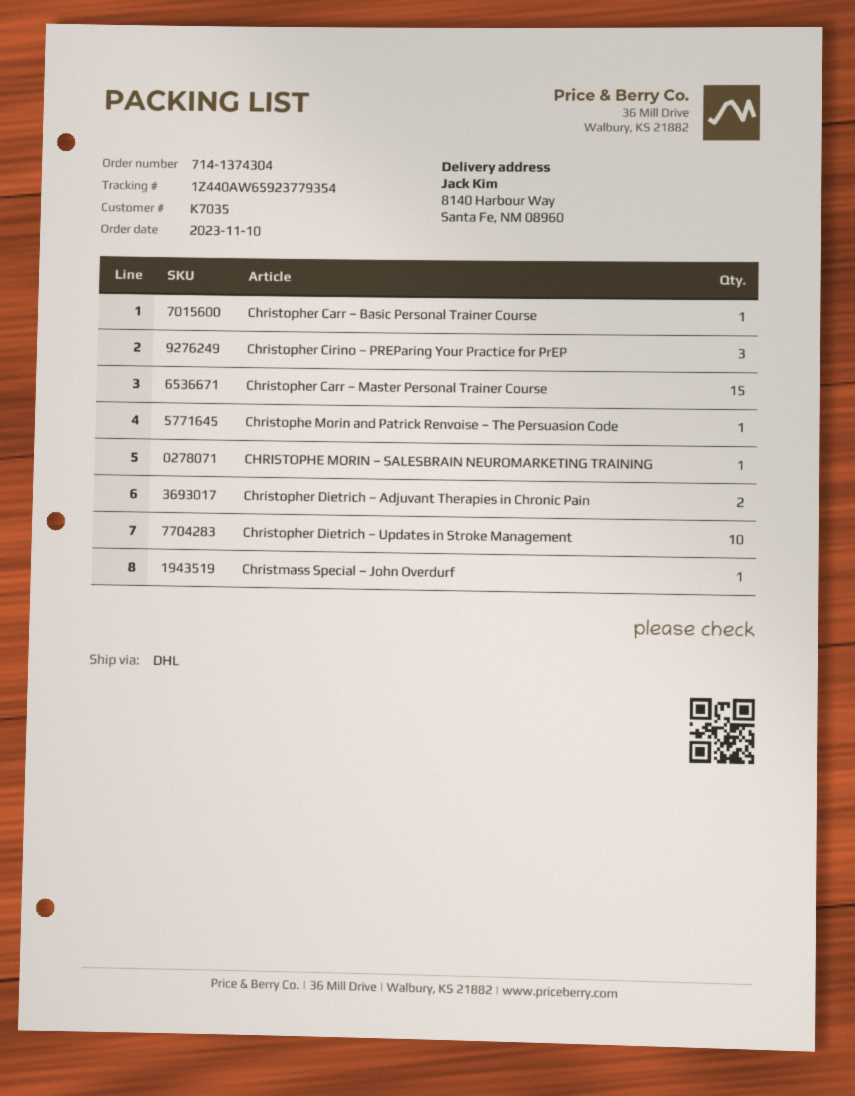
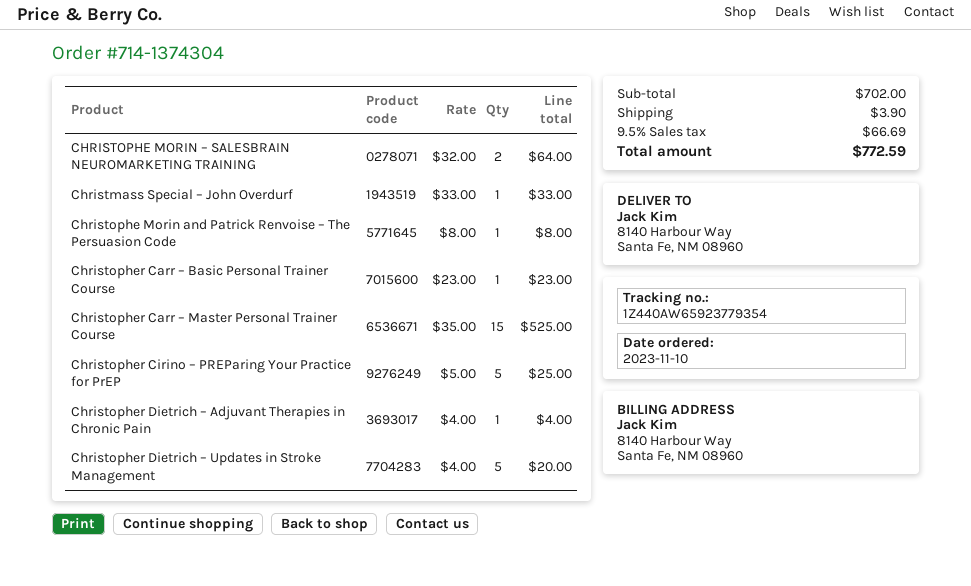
Christopher Cirino – PREParing Your Practice for PrEP: 3 -> 5
CHRISTOPHE MORIN – SALESBRAIN NEUROMARKETING TRAINING: 1 -> 2
Christopher Dietrich – Adjuvant Therapies in Chronic Pain: 2 -> 1
Christopher Dietrich – Updates in Stroke Management: 10 -> 5

